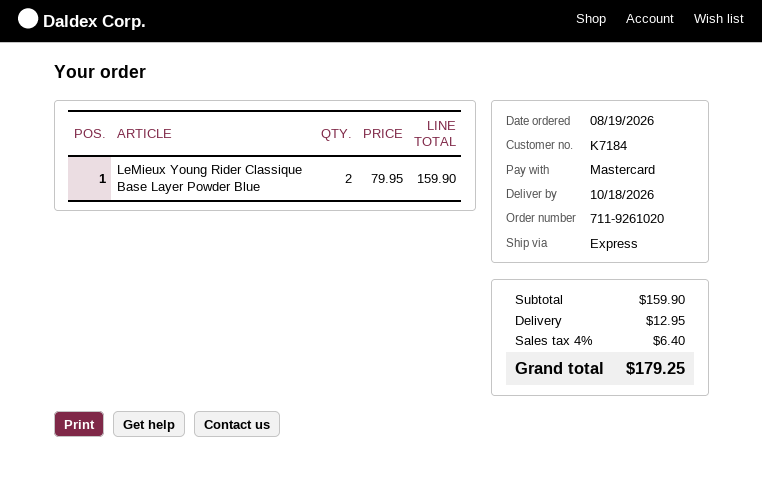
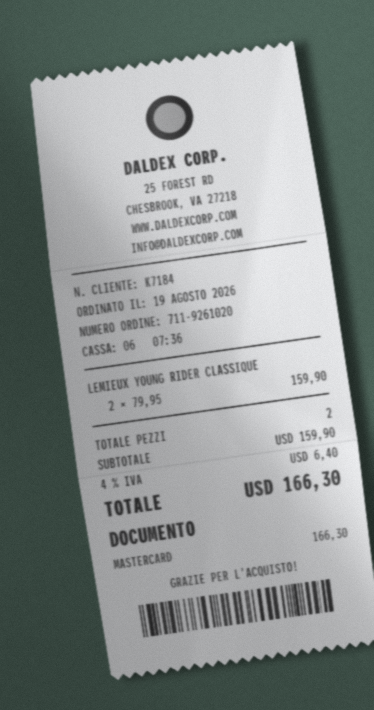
shipping: 12.95 -> none
total: 179.25 -> 166.30

